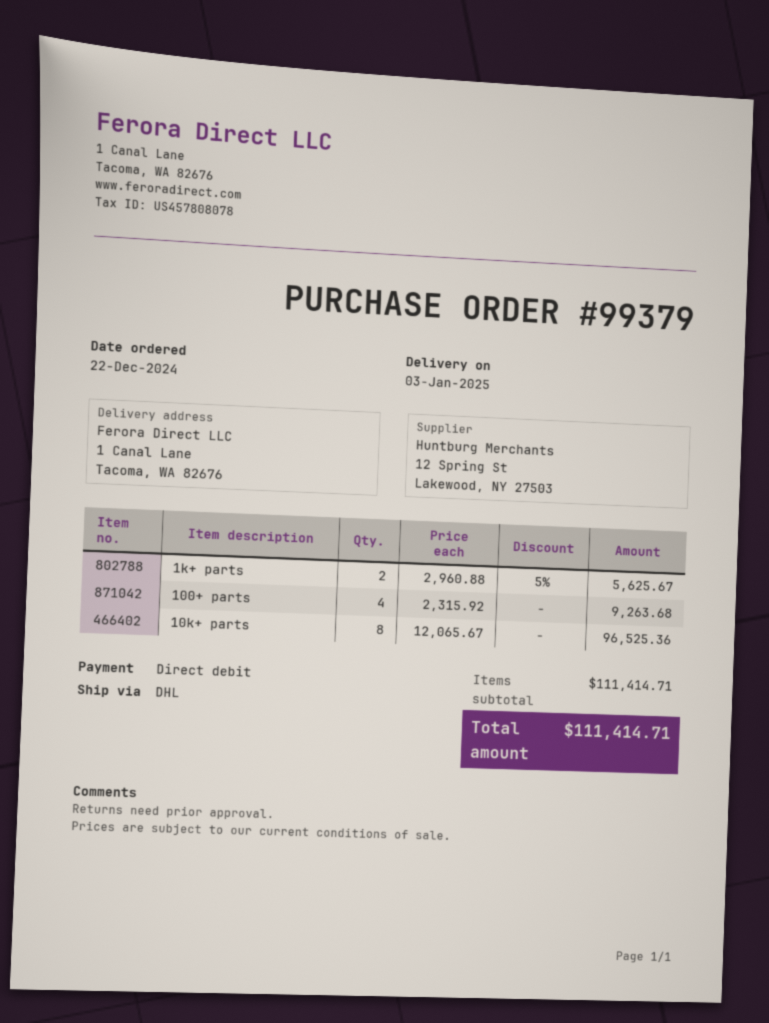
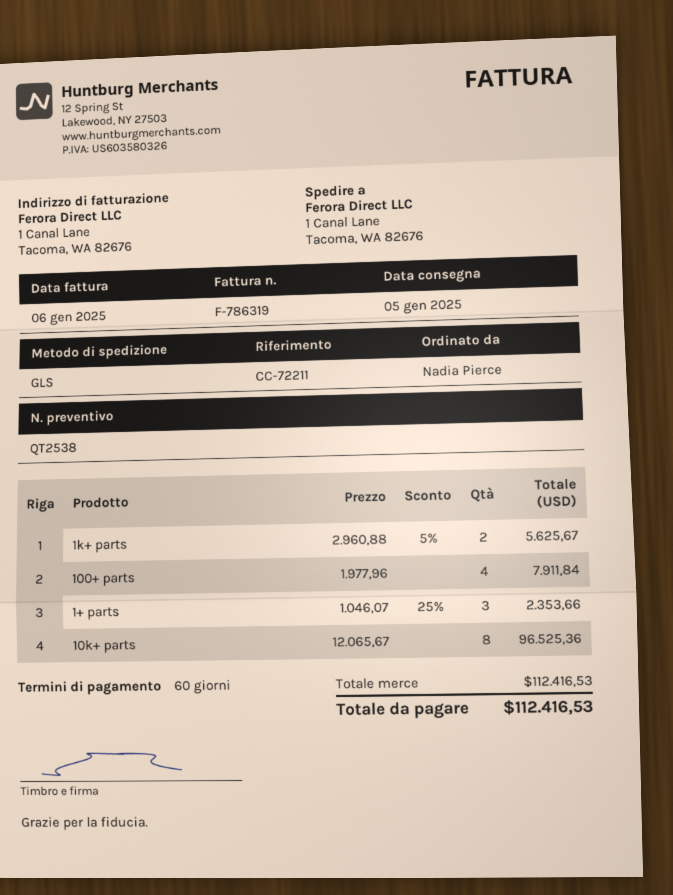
delivery date: 2025-01-03 -> 2025-01-05
shipping method: DHL -> GLS
100+ parts: 4 x 2315.92 = 9263.68 -> 4 x 1977.96 = 7911.84
1+ parts: none -> 3 x 1046.07 - 25% = 2353.66
subtotal: 111414.71 -> 112416.53
total: 111414.71 -> 112416.53

